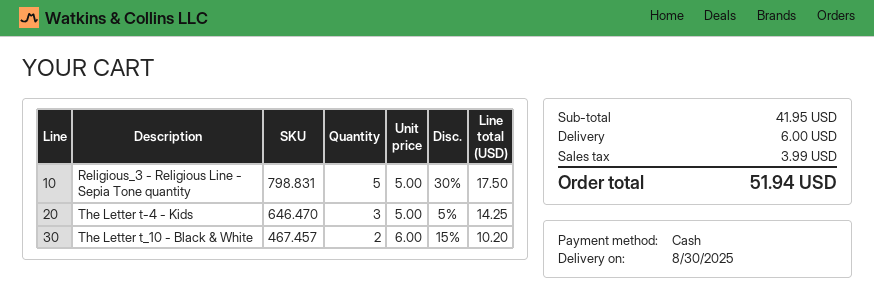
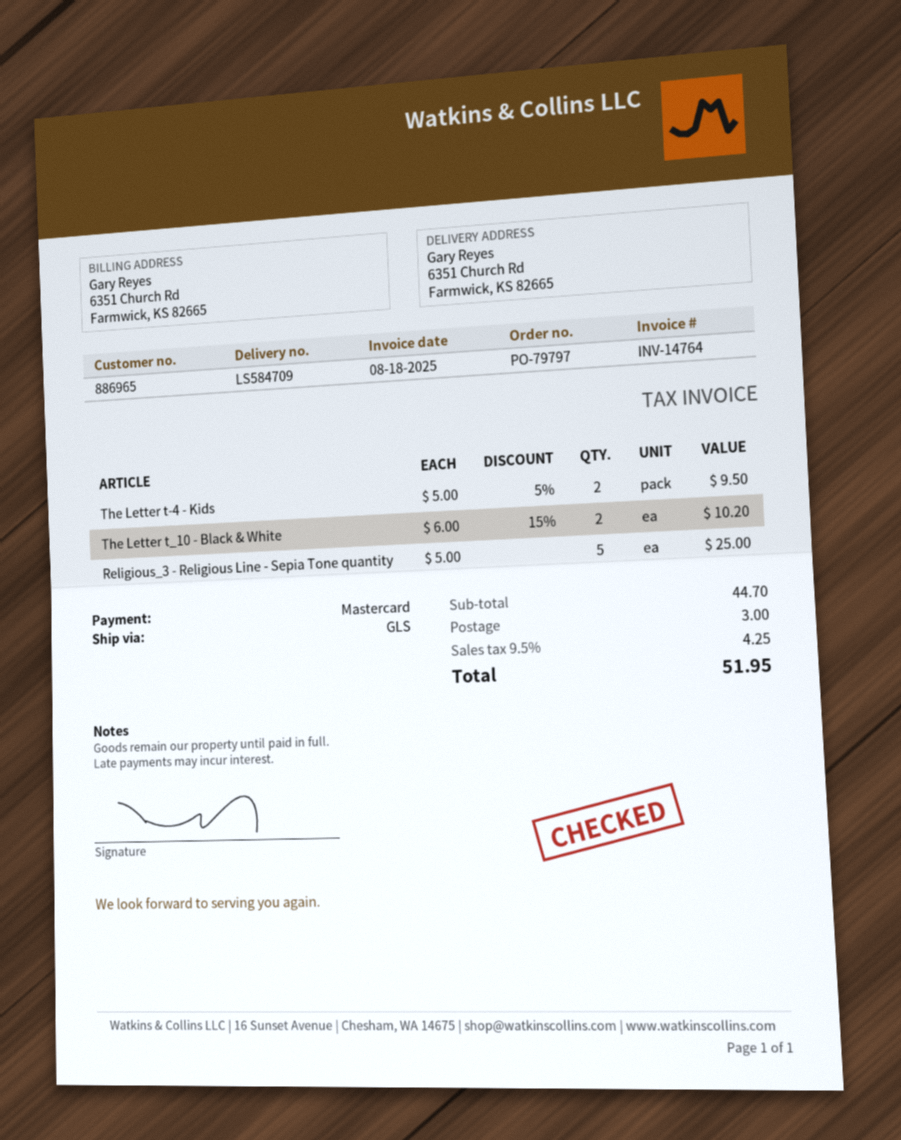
payment method: cash -> Mastercard
Religious_3 - Religious Line - Sepia Tone quantity: 5 x 5.00 - 30% = 17.50 -> 5 x 5.00 = 25.00
The Letter t-4 - Kids: 3 x 5.00 - 5% = 14.25 -> 2 x 5.00 - 5% = 9.50
subtotal: 41.95 -> 44.70
shipping: 6.00 -> 3.00
tax: 3.99 -> 4.25
total: 51.94 -> 51.95

